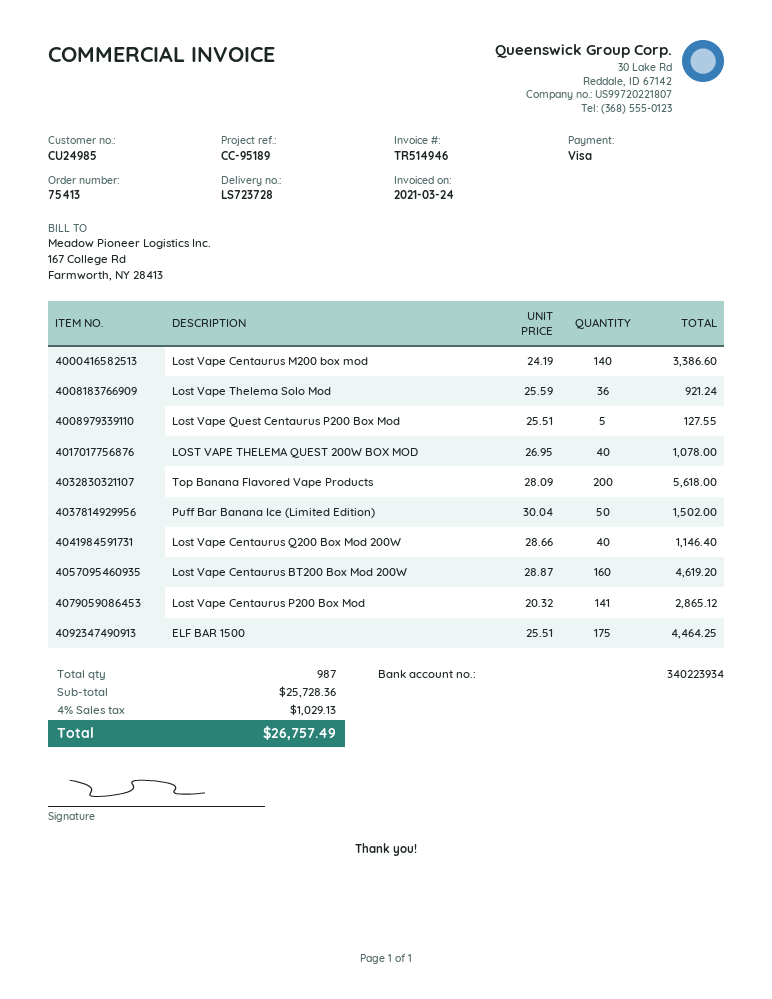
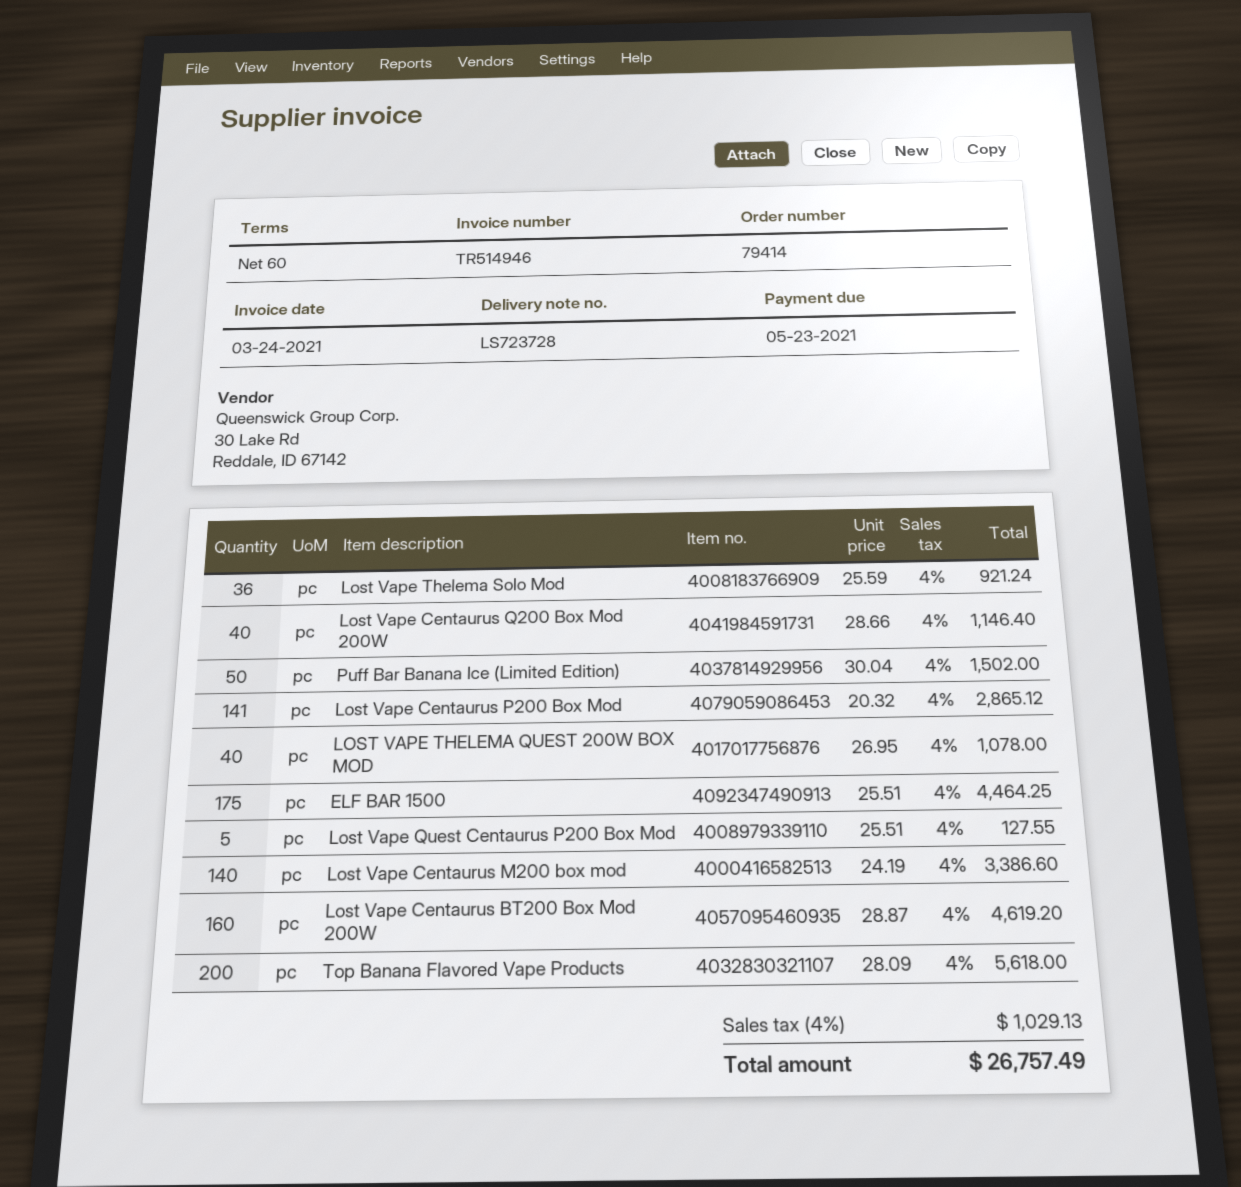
order number: 75413 -> 79414

